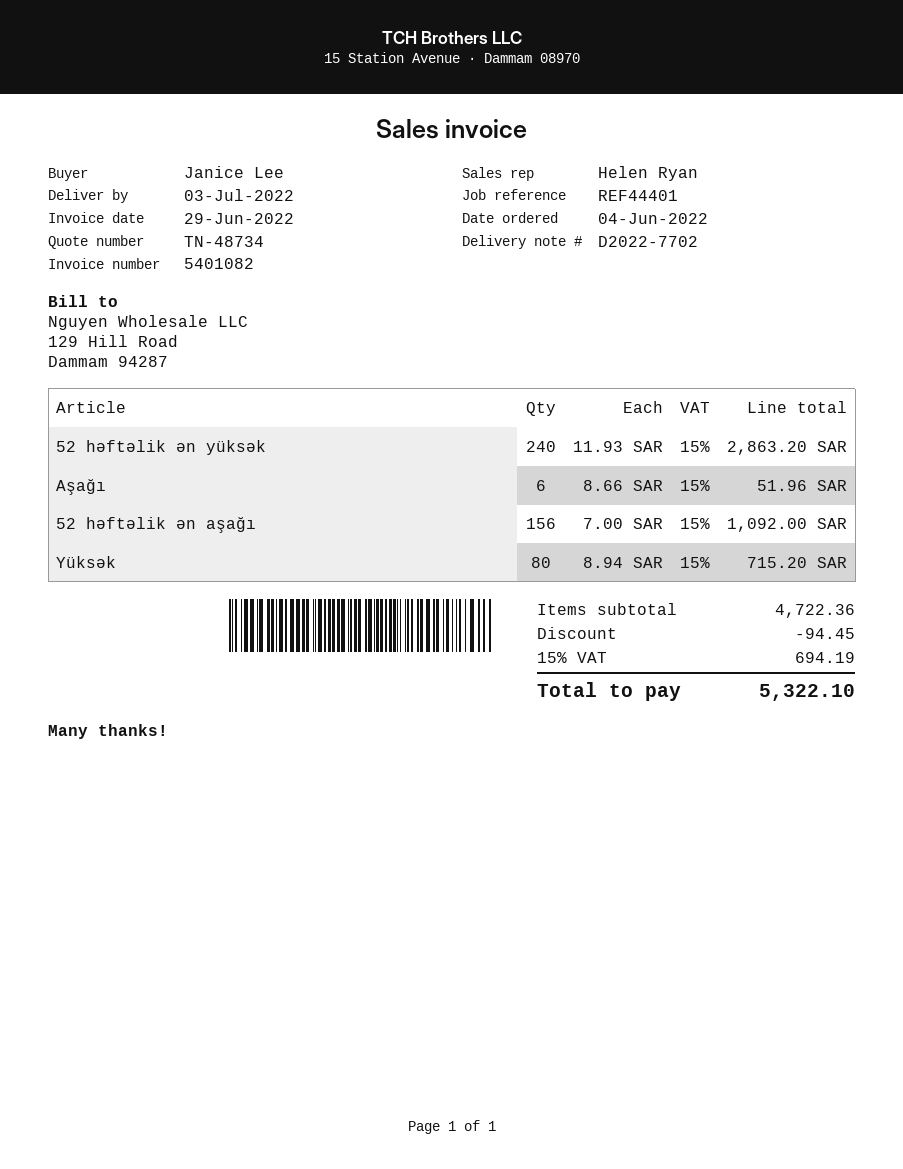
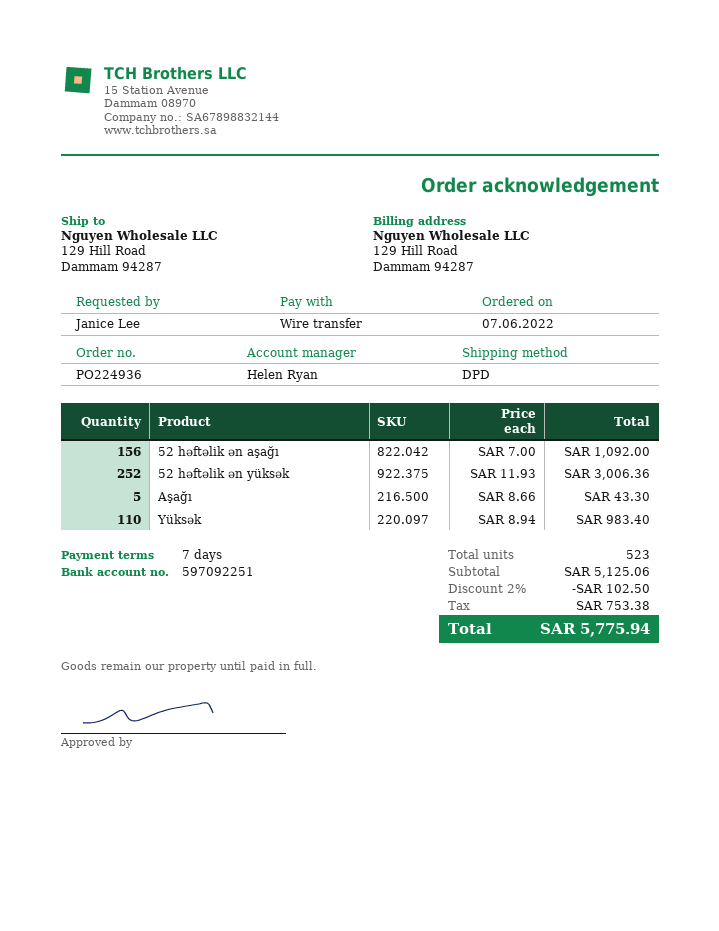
order date: 2022-06-04 -> 2022-06-07
52 həftəlik ən yüksək: 240 x 11.93 = 2863.20 -> 252 x 11.93 = 3006.36
Aşağı: 6 x 8.66 = 51.96 -> 5 x 8.66 = 43.30
Yüksək: 80 x 8.94 = 715.20 -> 110 x 8.94 = 983.40
subtotal: 4722.36 -> 5125.06
discount: 94.45 -> 102.50
tax: 694.19 -> 753.38
total: 5322.10 -> 5775.94

